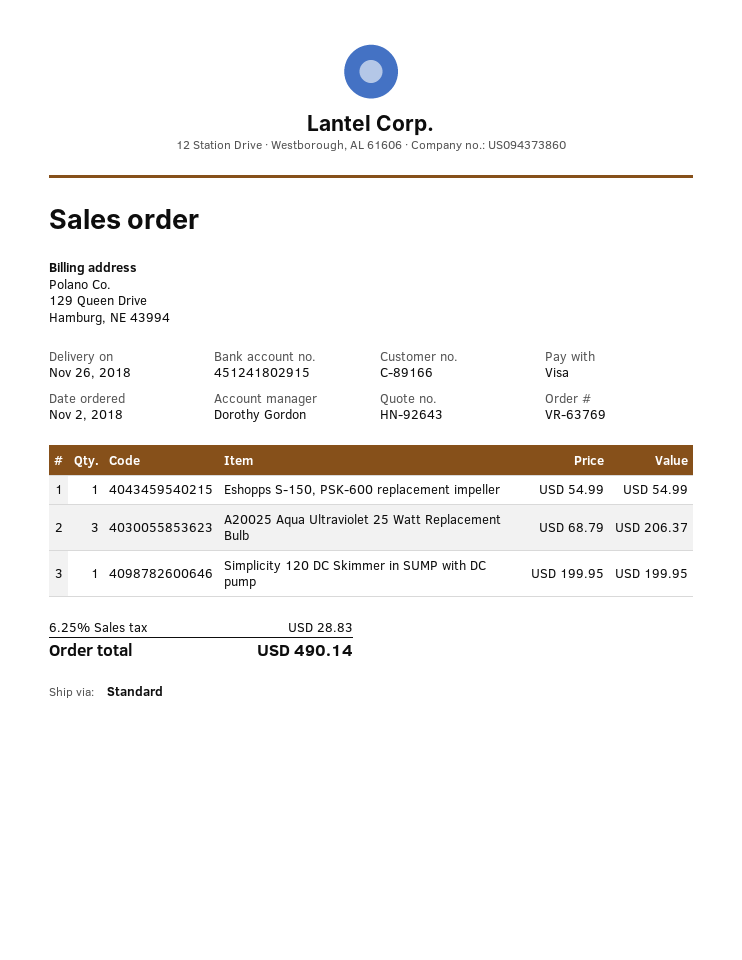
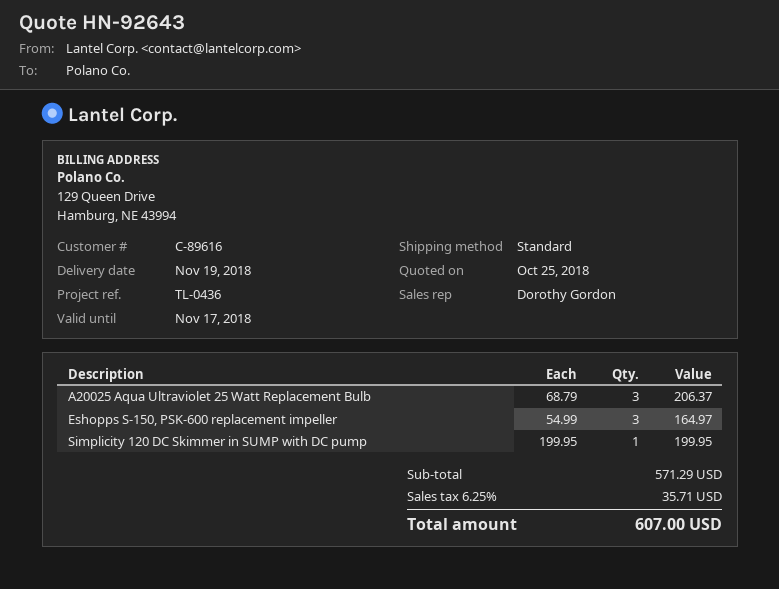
delivery date: 2018-11-26 -> 2018-11-19
customer number: C-89166 -> C-89616
Eshopps S-150, PSK-600 replacement impeller: 1 x 54.99 = 54.99 -> 3 x 54.99 = 164.97
tax: 6.25% = 28.83 -> 6.25% = 35.71
total: 490.14 -> 607.00

